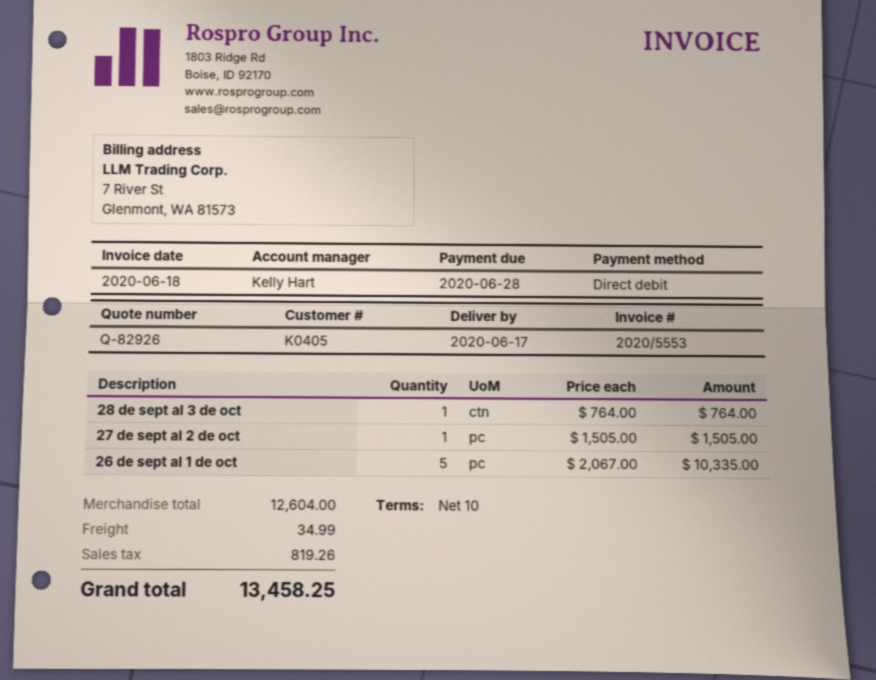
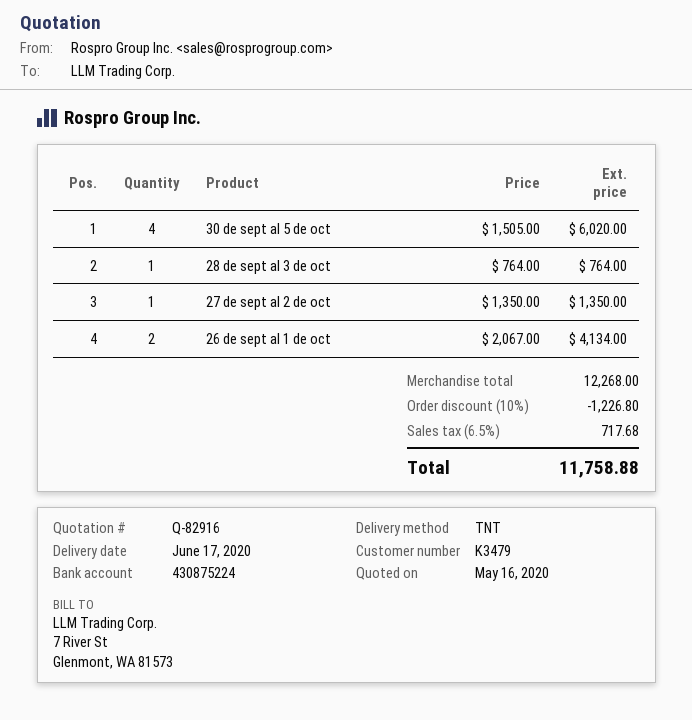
quote number: Q-82926 -> Q-82916
customer number: K0405 -> K3479
27 de sept al 2 de oct: 1 x 1505.00 = 1505.00 -> 1 x 1350.00 = 1350.00
26 de sept al 1 de oct: 5 x 2067.00 = 10335.00 -> 2 x 2067.00 = 4134.00
30 de sept al 5 de oct: none -> 4 x 1505.00 = 6020.00
subtotal: 12604.00 -> 12268.00
discount: none -> 10% = 1226.80
shipping: 34.99 -> none
tax: 819.26 -> 717.68
total: 13458.25 -> 11758.88

